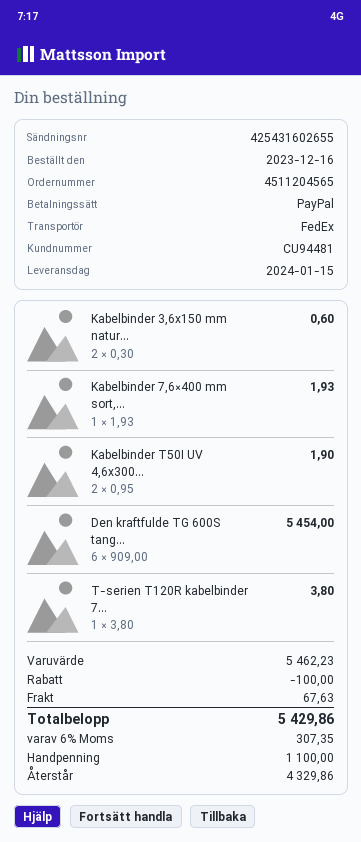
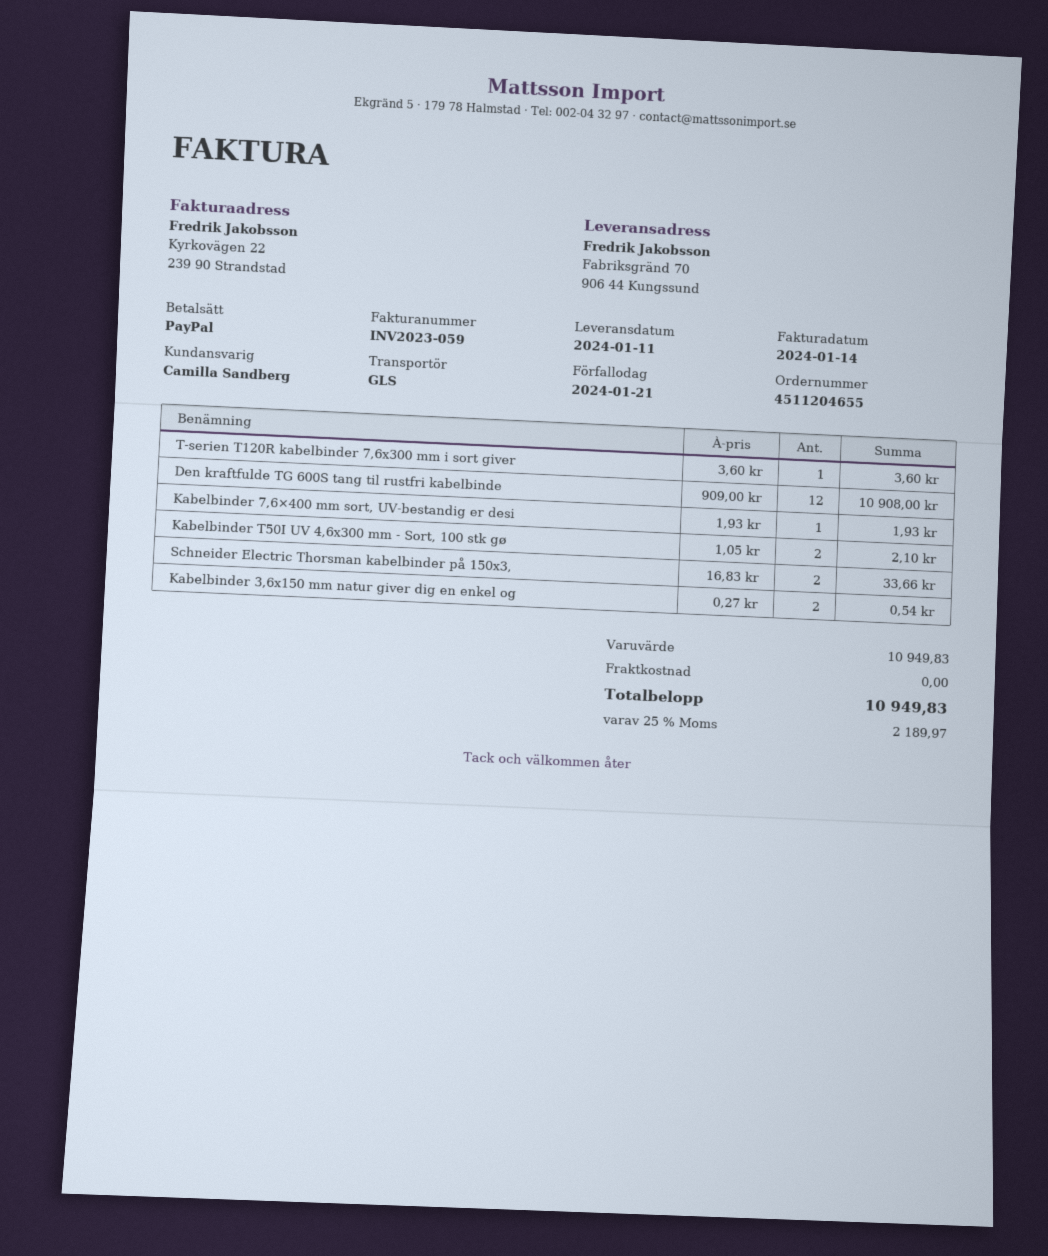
order number: 4511204565 -> 4511204655
delivery date: 2024-01-15 -> 2024-01-11
shipping method: FedEx -> GLS
Kabelbinder 3,6x150 mm natur...: 2 x 0.30 = 0.60 -> 2 x 0.27 = 0.54
Kabelbinder T50I UV 4,6x300...: 2 x 0.95 = 1.90 -> 2 x 1.05 = 2.10
Den kraftfulde TG 600S tang...: 6 x 909.00 = 5454.00 -> 12 x 909.00 = 10908.00
T-serien T120R kabelbinder 7...: 1 x 3.80 = 3.80 -> 1 x 3.60 = 3.60
Schneider Electric Thorsman kabelbinder på 150x3,: none -> 2 x 16.83 = 33.66
subtotal: 5462.23 -> 10949.83
discount: 100.00 -> none
shipping: 67.63 -> 0.00
tax: 6% = 307.35 -> 25% = 2189.97
total: 5429.86 -> 10949.83

